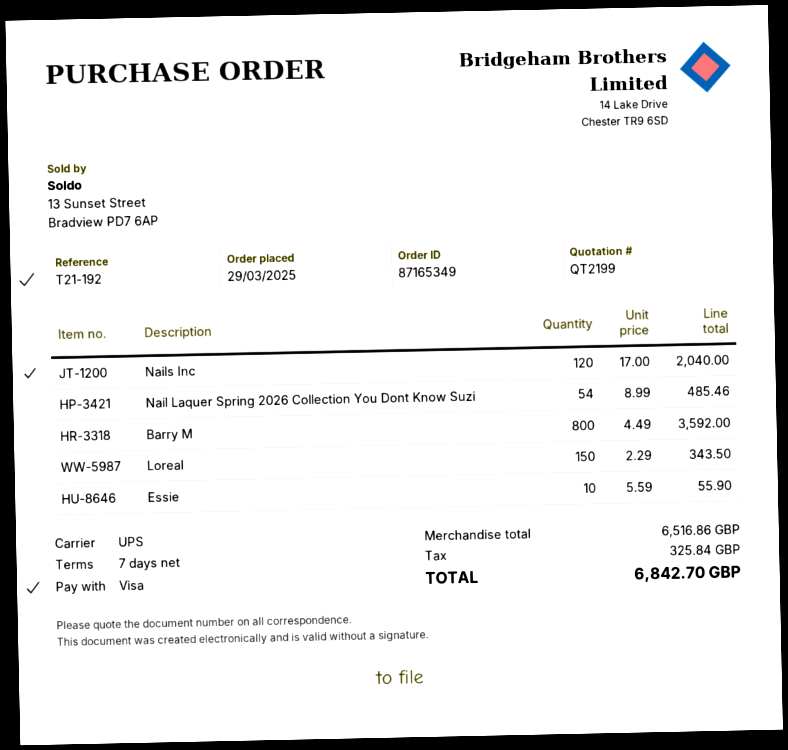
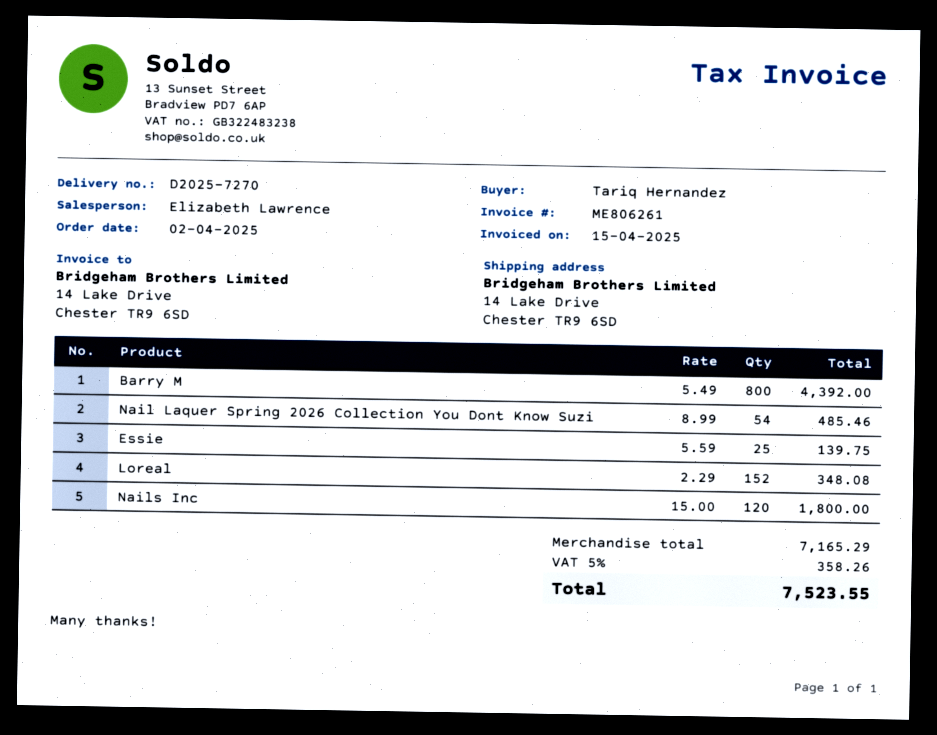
order date: 2025-03-29 -> 2025-04-02
Nails Inc: 120 x 17.00 = 2040.00 -> 120 x 15.00 = 1800.00
Barry M: 800 x 4.49 = 3592.00 -> 800 x 5.49 = 4392.00
Loreal: 150 x 2.29 = 343.50 -> 152 x 2.29 = 348.08
Essie: 10 x 5.59 = 55.90 -> 25 x 5.59 = 139.75
subtotal: 6516.86 -> 7165.29
tax: 325.84 -> 358.26
total: 6842.70 -> 7523.55

